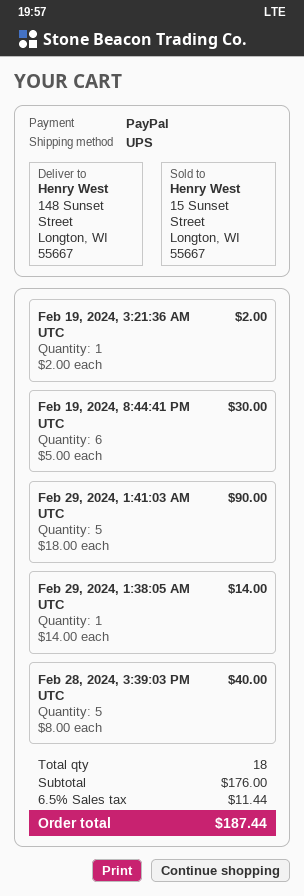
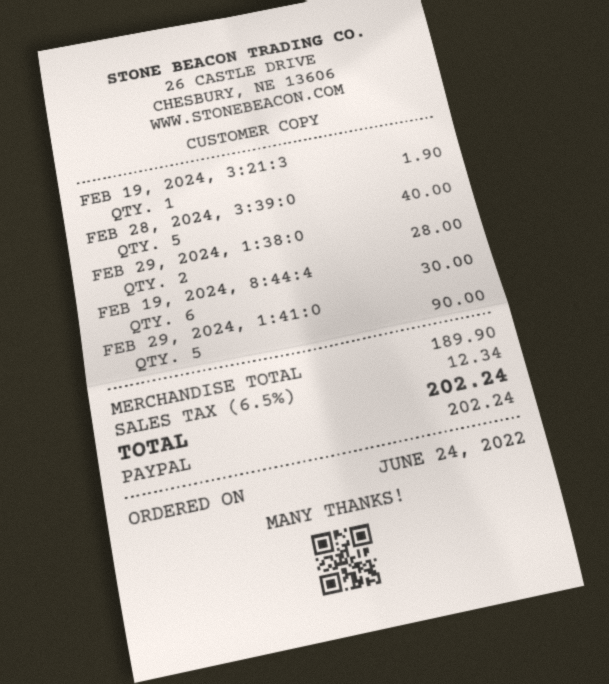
Feb 19, 2024, 3:21:36 AM UTC: 1 for 2.00 -> 1 for 1.90
Feb 29, 2024, 1:38:05 AM UTC: 1 for 14.00 -> 2 for 28.00
subtotal: 176.00 -> 189.90
tax: 6.5% = 11.44 -> 6.5% = 12.34
total: 187.44 -> 202.24

